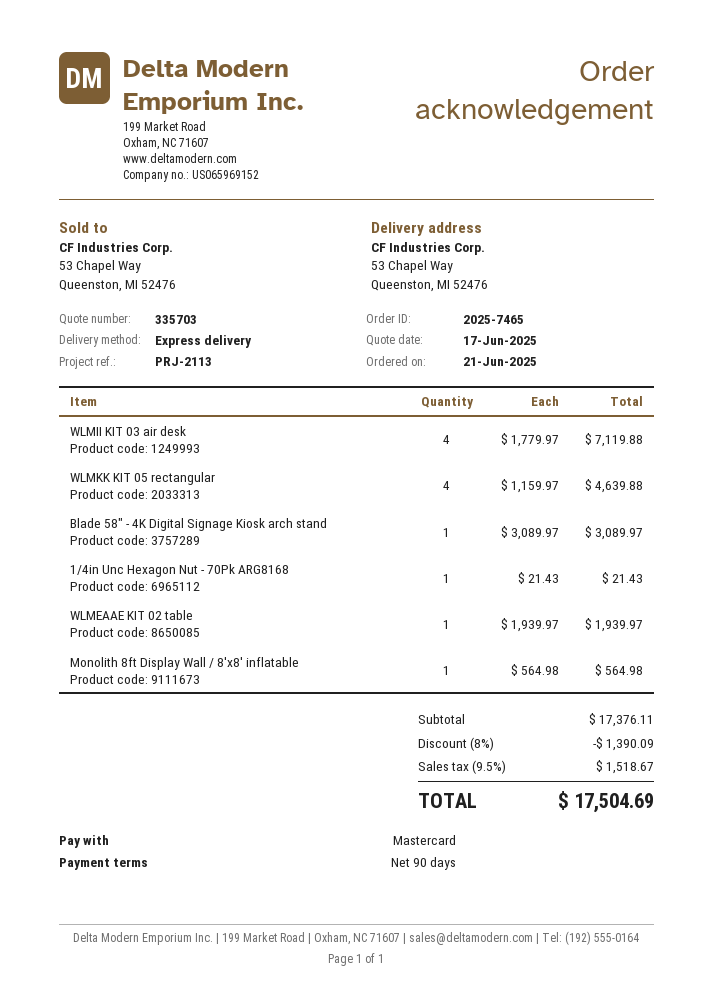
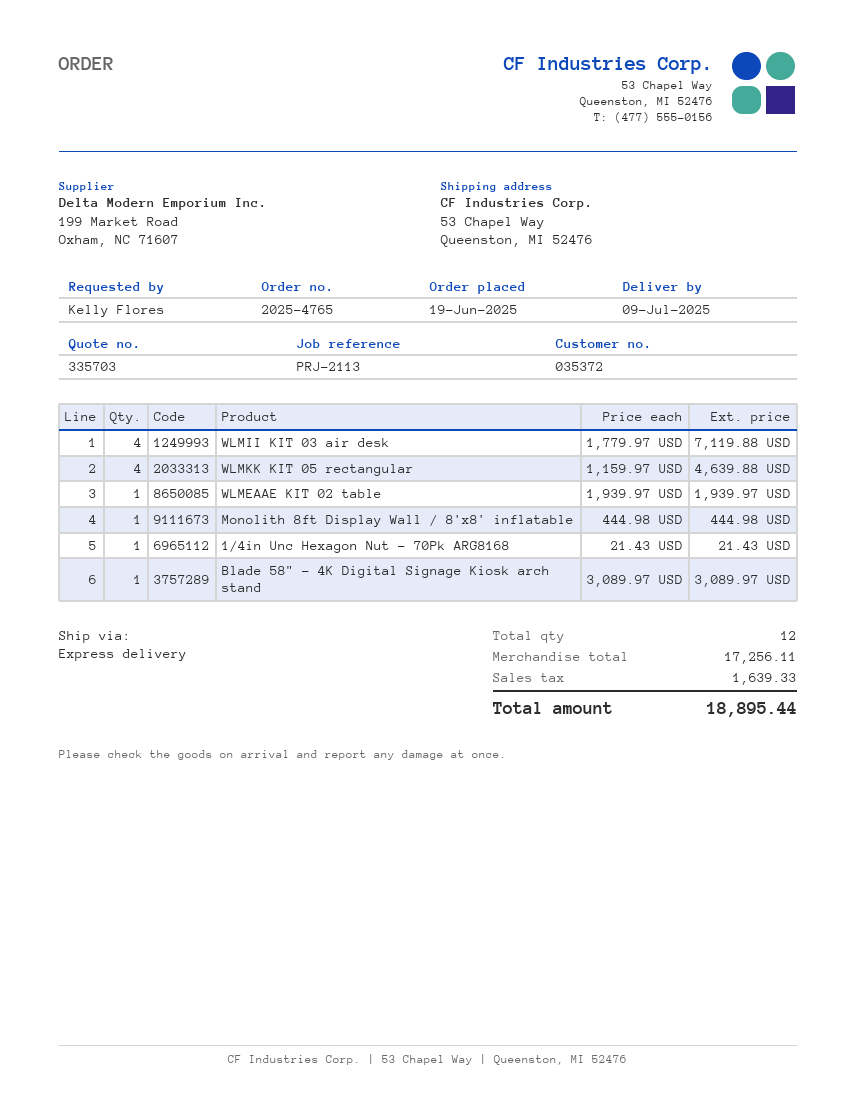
order number: 2025-7465 -> 2025-4765
order date: 2025-06-21 -> 2025-06-19
Monolith 8ft Display Wall / 8'x8' inflatable: 1 x 564.98 = 564.98 -> 1 x 444.98 = 444.98
subtotal: 17376.11 -> 17256.11
discount: 8% = 1390.09 -> none
tax: 1518.67 -> 1639.33
total: 17504.69 -> 18895.44

